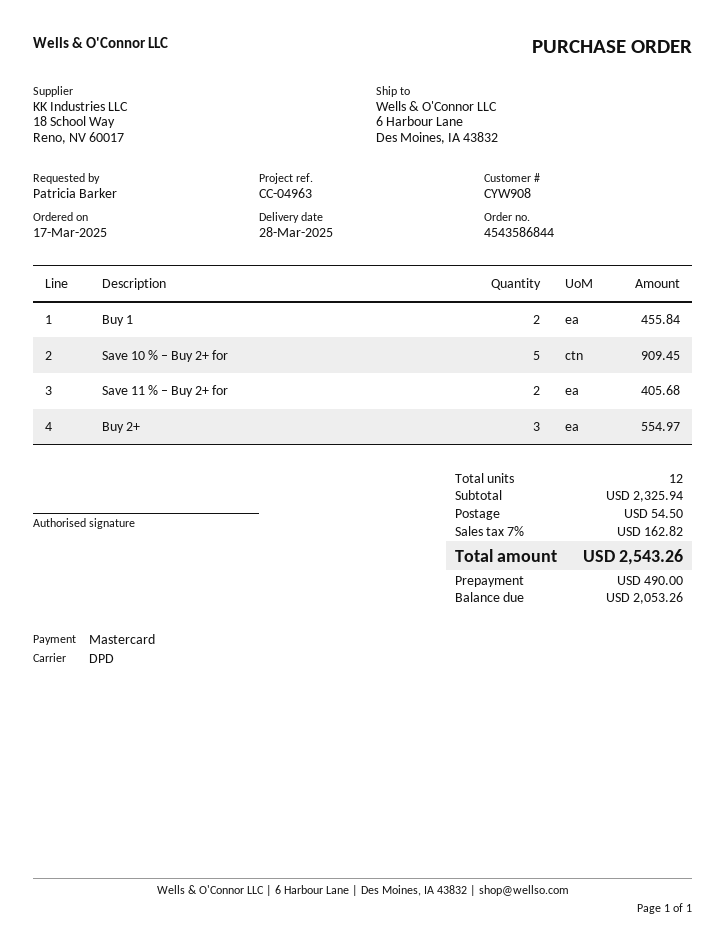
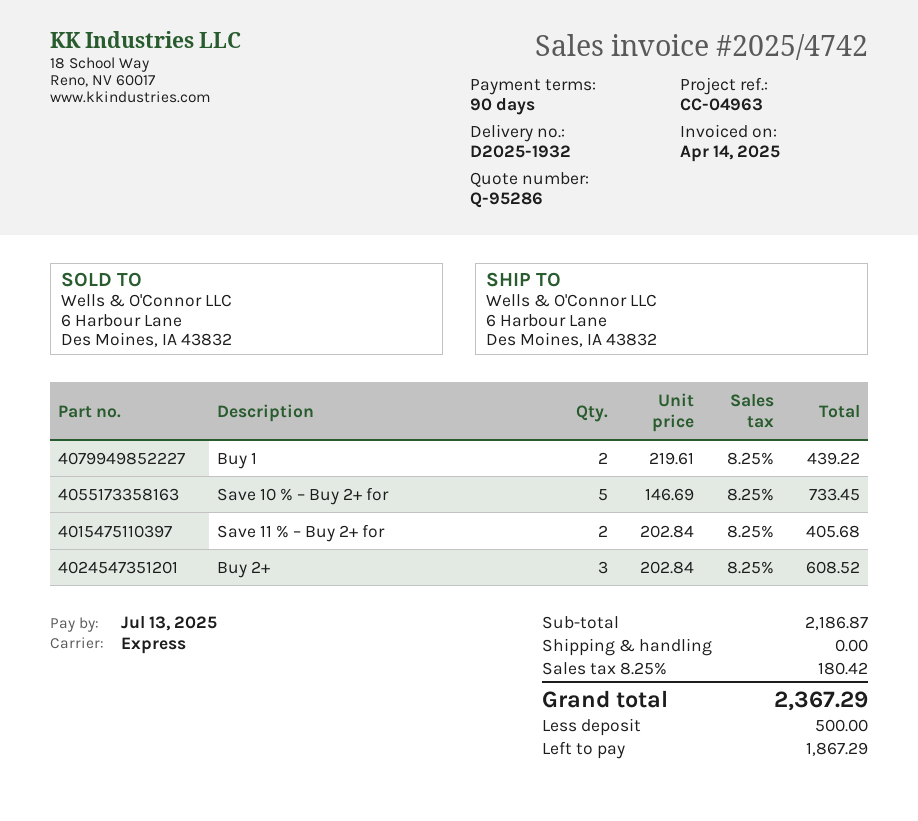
shipping method: DPD -> express
Buy 1: 2 for 455.84 -> 2 for 439.22
Save 10 % – Buy 2+ for: 5 for 909.45 -> 5 for 733.45
Buy 2+: 3 for 554.97 -> 3 for 608.52
subtotal: 2325.94 -> 2186.87
shipping: 54.50 -> 0.00
tax: 7% = 162.82 -> 8.25% = 180.42
total: 2543.26 -> 2367.29
deposit: 490.00 -> 500.00
balance: 2053.26 -> 1867.29

